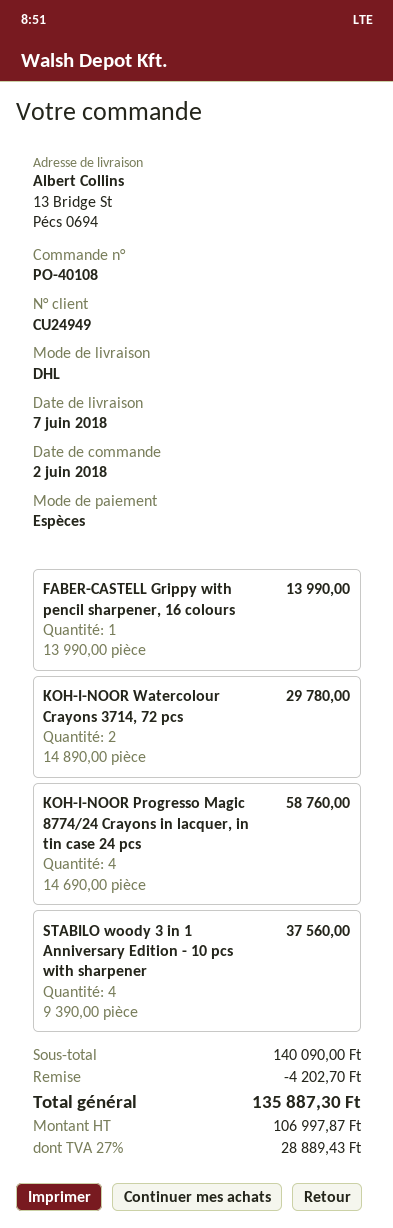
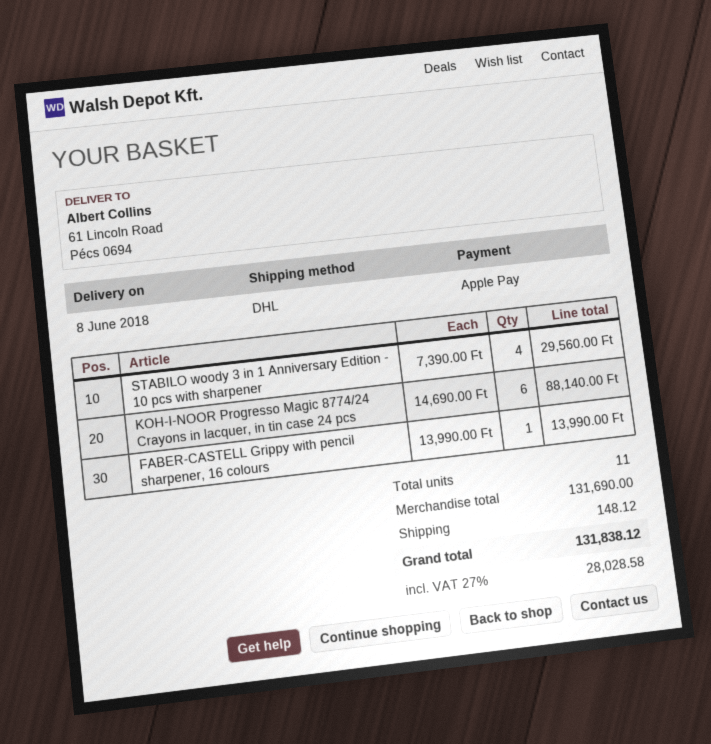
delivery date: 2018-06-07 -> 2018-06-08
payment method: cash -> Apple Pay
ship to: 13 Bridge St, Pécs 0694 -> 61 Lincoln Road, Pécs 0694
KOH-I-NOOR Watercolour Crayons 3714, 72 pcs: 2 x 14890.00 = 29780.00 -> none
KOH-I-NOOR Progresso Magic 8774/24 Crayons in lacquer, in tin case 24 pcs: 4 x 14690.00 = 58760.00 -> 6 x 14690.00 = 88140.00
STABILO woody 3 in 1 Anniversary Edition - 10 pcs with sharpener: 4 x 9390.00 = 37560.00 -> 4 x 7390.00 = 29560.00
subtotal: 140090.00 -> 131690.00
discount: 4202.70 -> none
shipping: none -> 148.12
tax: 27% = 28889.43 -> 27% = 28028.58
total: 135887.30 -> 131838.12

